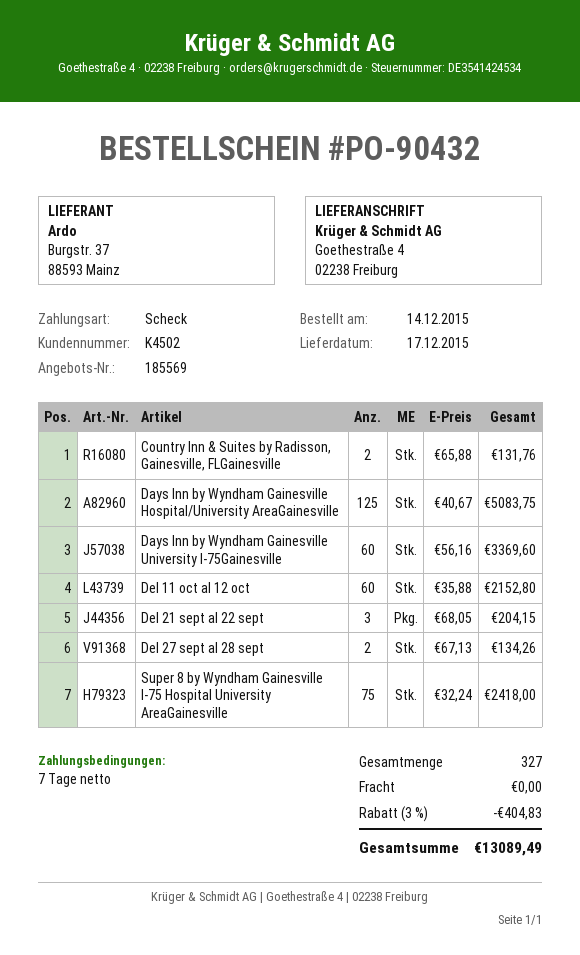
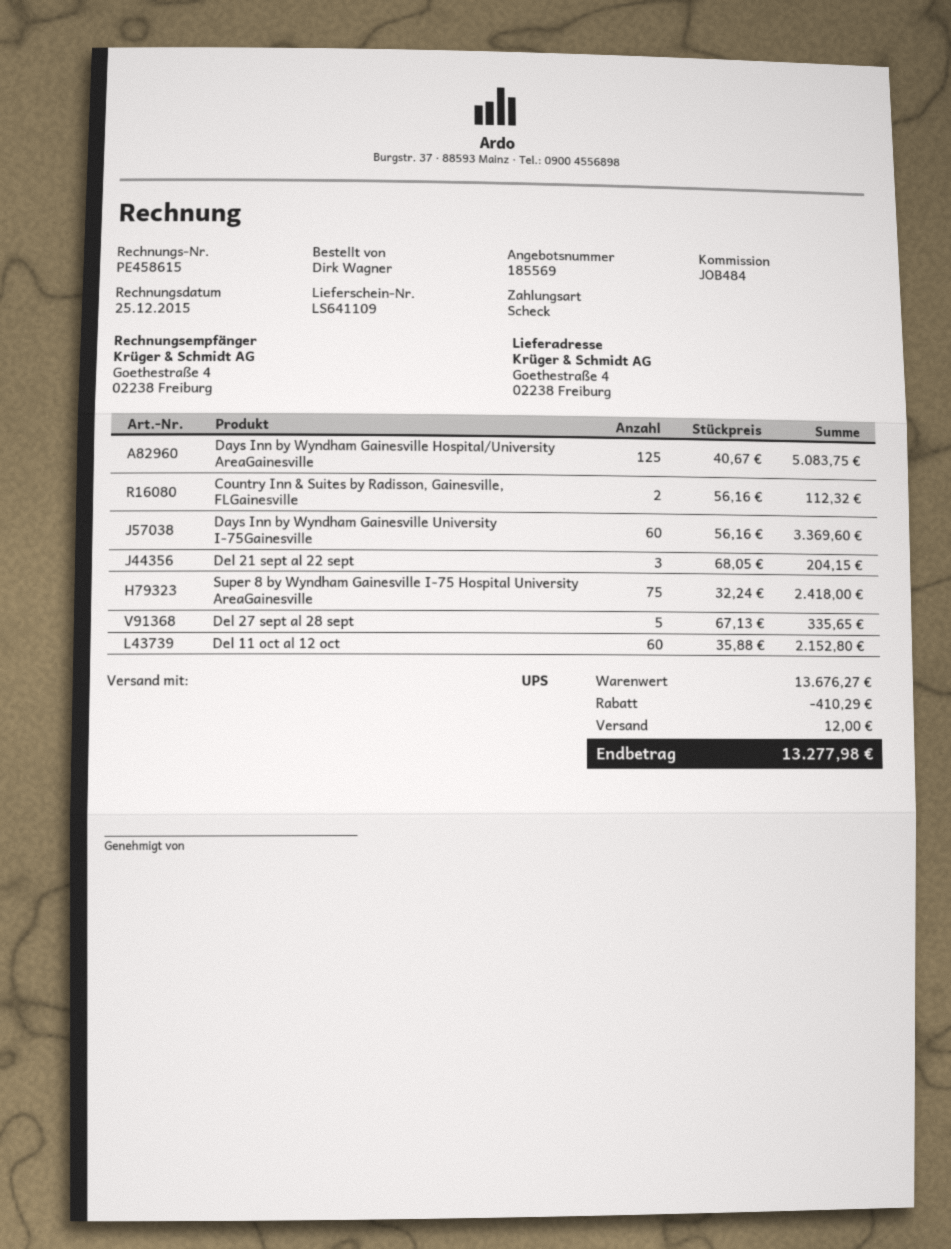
Country Inn & Suites by Radisson, Gainesville, FLGainesville: 2 x 65.88 = 131.76 -> 2 x 56.16 = 112.32
Del 27 sept al 28 sept: 2 x 67.13 = 134.26 -> 5 x 67.13 = 335.65
discount: 404.83 -> 410.29
shipping: 0.00 -> 12.00
total: 13089.49 -> 13277.98

